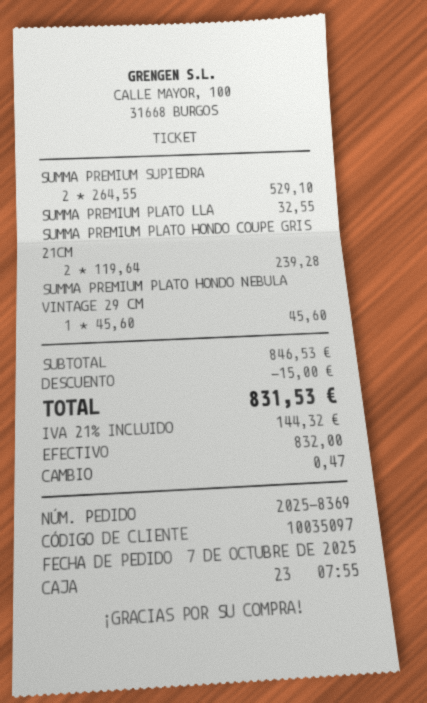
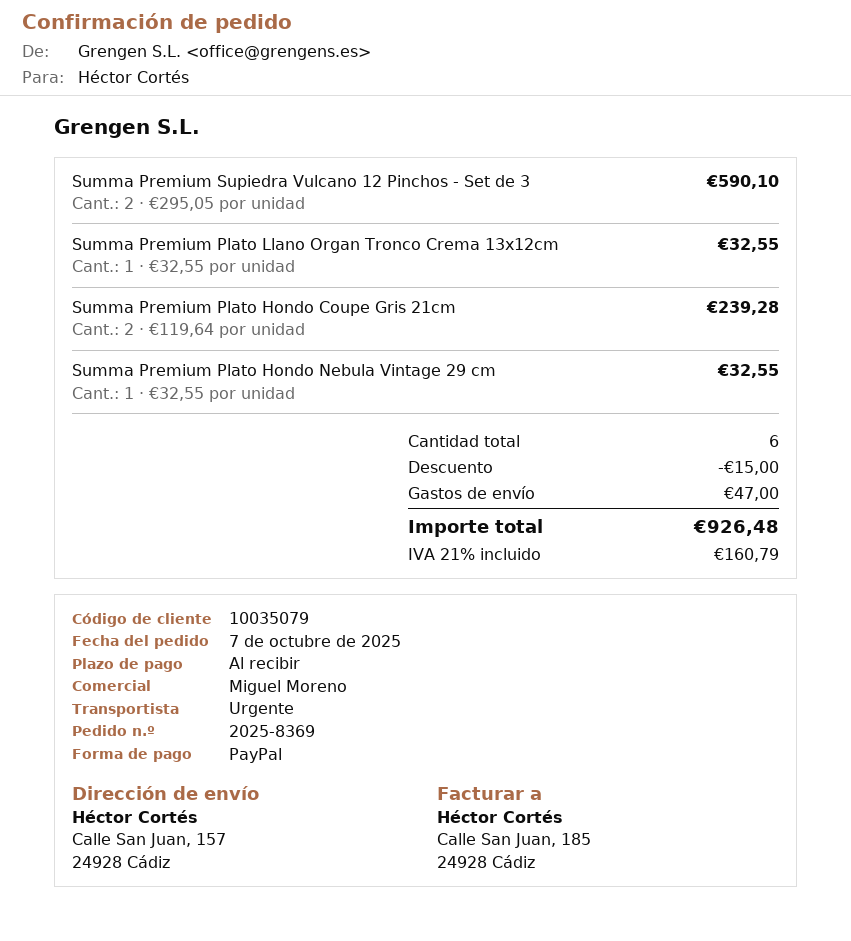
customer number: 10035097 -> 10035079
payment method: cash -> PayPal
SUMMA PREMIUM SUPIEDRA: 2 x 264.55 = 529.10 -> 2 x 295.05 = 590.10
SUMMA PREMIUM PLATO HONDO NEBULA VINTAGE 29 CM: 1 x 45.60 = 45.60 -> 1 x 32.55 = 32.55
shipping: none -> 47.00
tax: 21% = 144.32 -> 21% = 160.79
total: 831.53 -> 926.48

